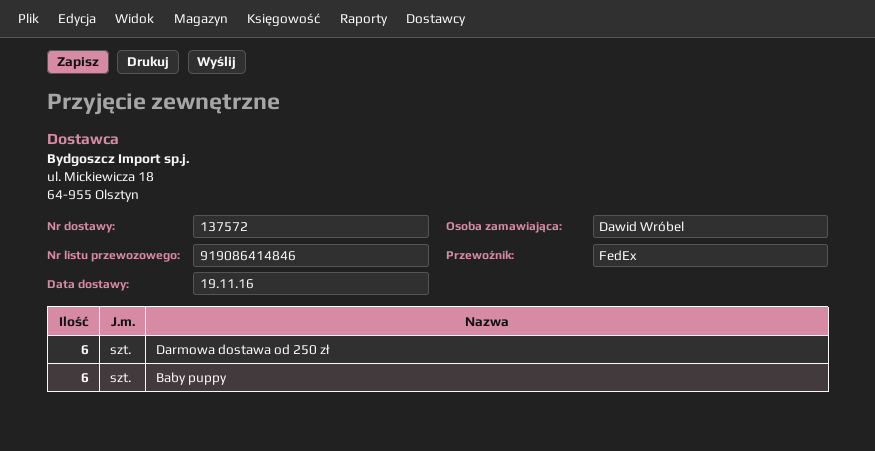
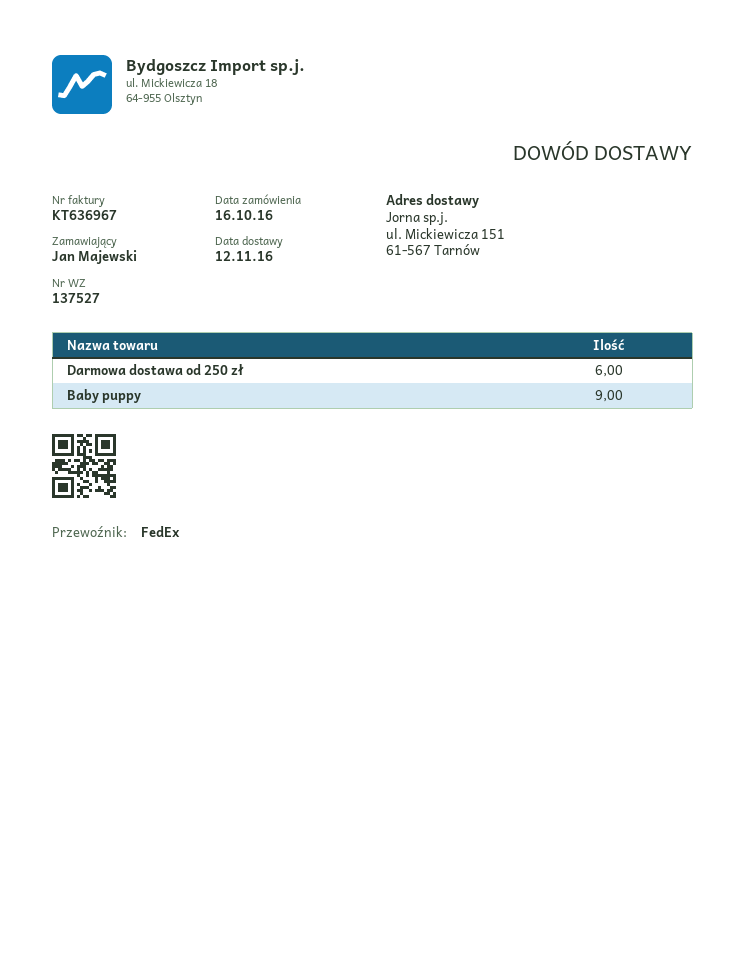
delivery note number: 137572 -> 137527
delivery date: 2016-11-19 -> 2016-11-12
ordered by: Dawid Wróbel -> Jan Majewski
Baby puppy: 6 -> 9

